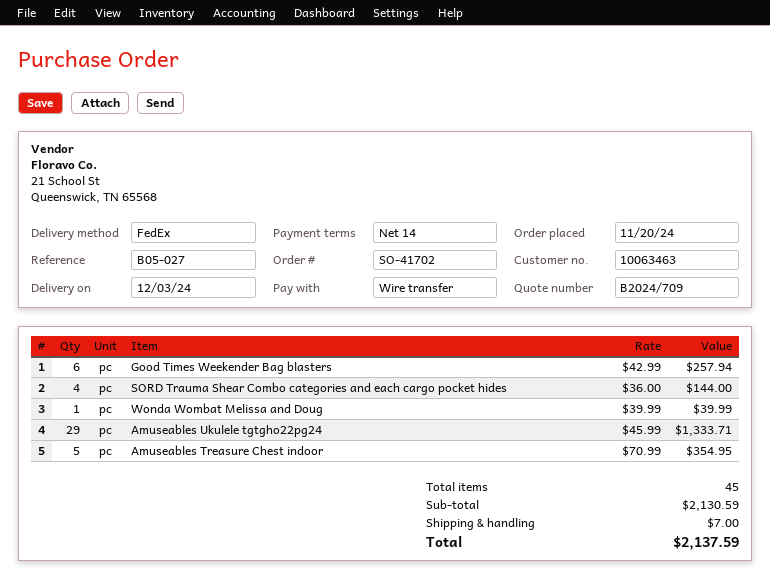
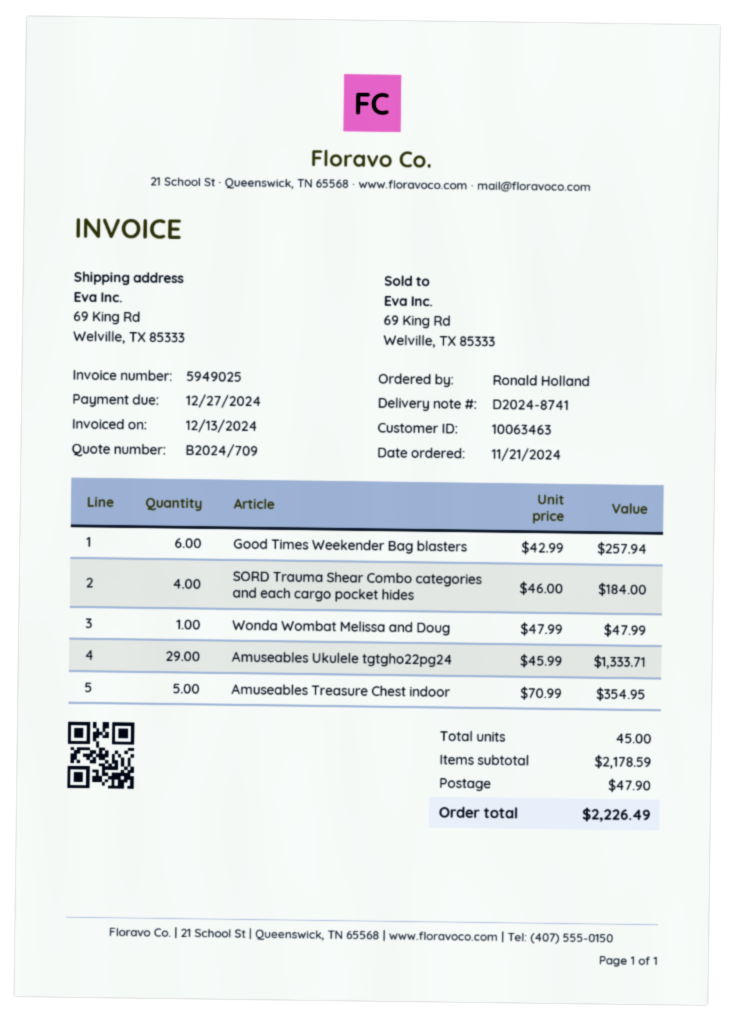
order date: 2024-11-20 -> 2024-11-21
SORD Trauma Shear Combo categories and each cargo pocket hides: 4 x 36.00 = 144.00 -> 4 x 46.00 = 184.00
Wonda Wombat Melissa and Doug: 1 x 39.99 = 39.99 -> 1 x 47.99 = 47.99
subtotal: 2130.59 -> 2178.59
shipping: 7.00 -> 47.90
total: 2137.59 -> 2226.49

